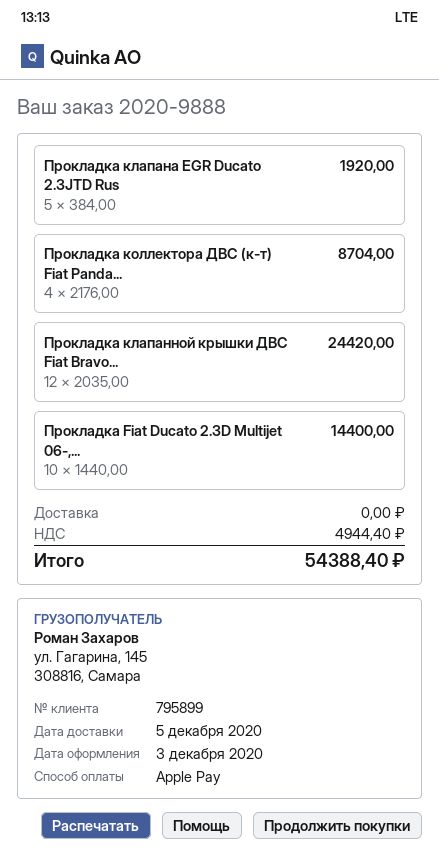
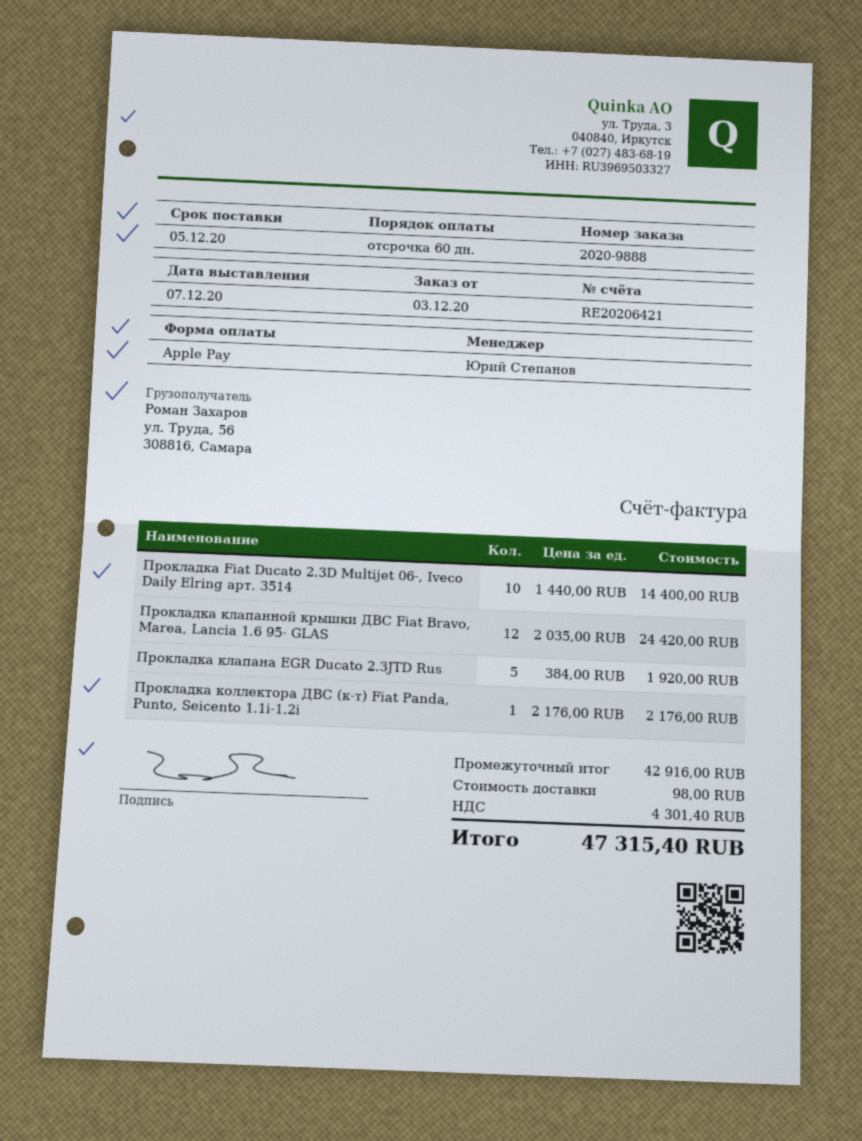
ship to: ул. Гагарина, 145, 308816, Самара -> ул. Труда, 56, 308816, Самара
Прокладка коллектора ДВС (к-т) Fiat Panda...: 4 x 2176.00 = 8704.00 -> 1 x 2176.00 = 2176.00
shipping: 0.00 -> 98.00
tax: 4944.40 -> 4301.40
total: 54388.40 -> 47315.40

